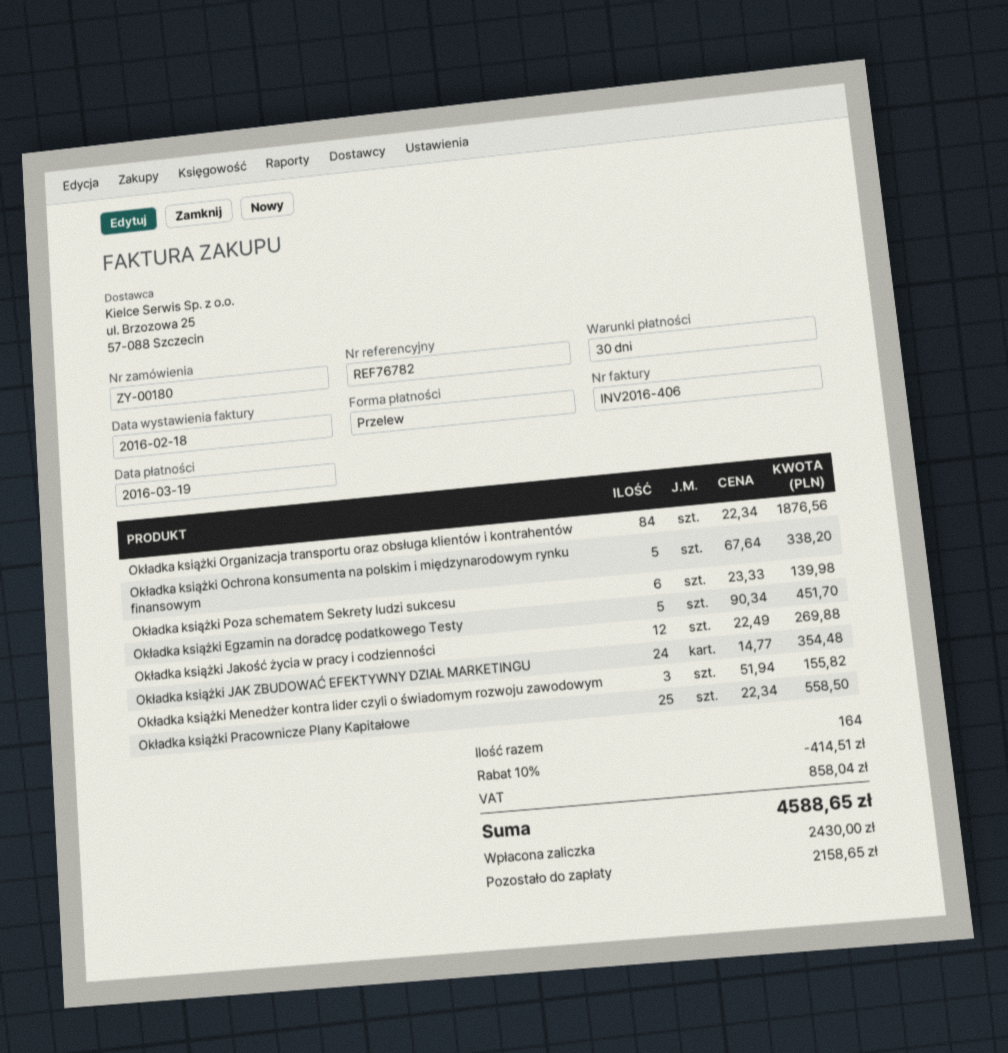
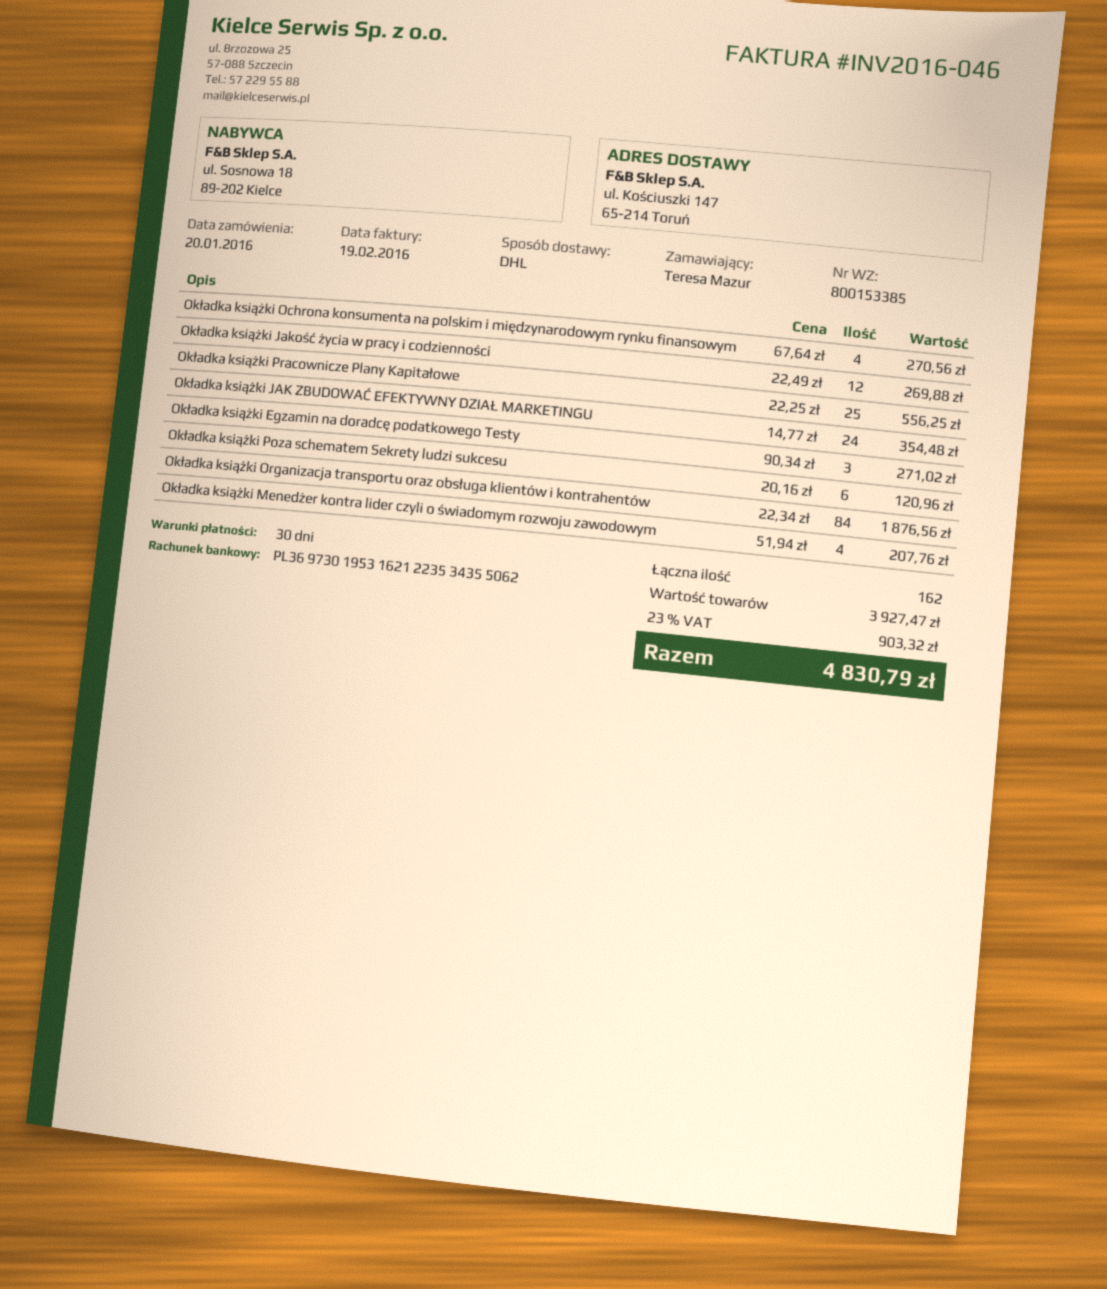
invoice number: INV2016-406 -> INV2016-046
invoice date: 2016-02-18 -> 2016-02-19
Okładka książki Ochrona konsumenta na polskim i międzynarodowym rynku finansowym: 5 x 67.64 = 338.20 -> 4 x 67.64 = 270.56
Okładka książki Poza schematem Sekrety ludzi sukcesu: 6 x 23.33 = 139.98 -> 6 x 20.16 = 120.96
Okładka książki Egzamin na doradcę podatkowego Testy: 5 x 90.34 = 451.70 -> 3 x 90.34 = 271.02
Okładka książki Menedżer kontra lider czyli o świadomym rozwoju zawodowym: 3 x 51.94 = 155.82 -> 4 x 51.94 = 207.76
Okładka książki Pracownicze Plany Kapitałowe: 25 x 22.34 = 558.50 -> 25 x 22.25 = 556.25
total quantity: 164 -> 162
discount: 10% = 414.51 -> none
tax: 858.04 -> 903.32
total: 4588.65 -> 4830.79

